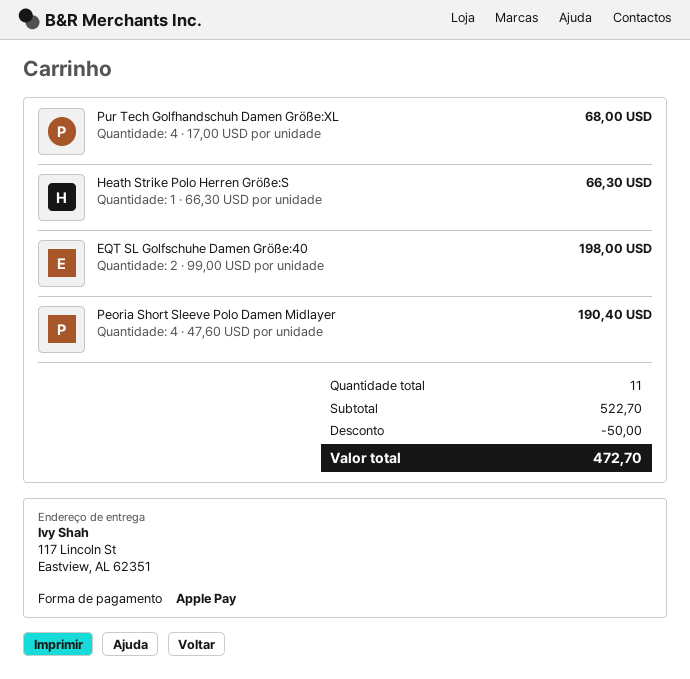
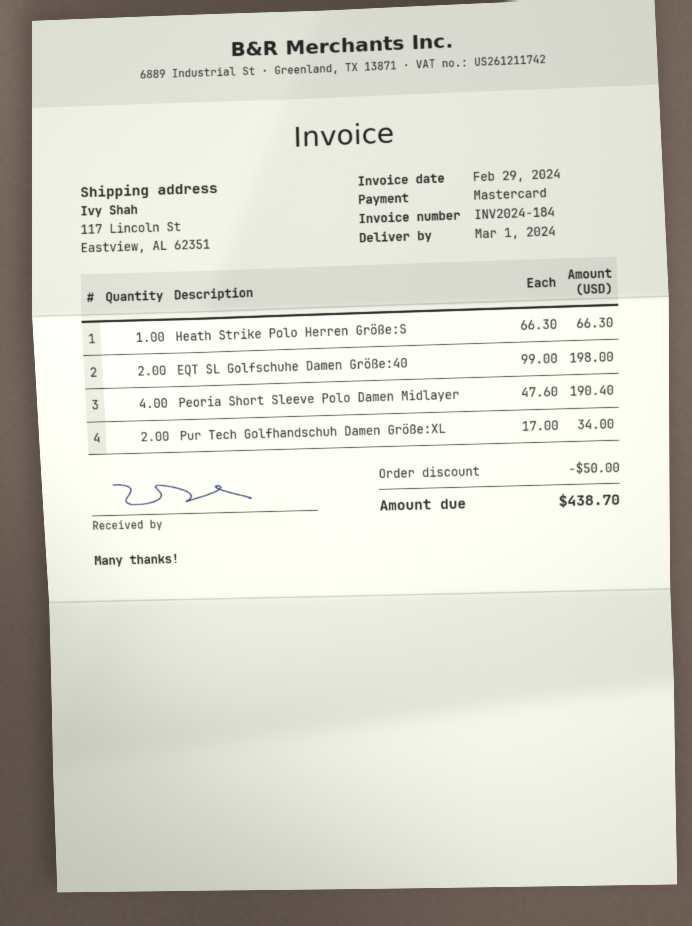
payment method: Apple Pay -> Mastercard
Pur Tech Golfhandschuh Damen Größe:XL: 4 x 17.00 = 68.00 -> 2 x 17.00 = 34.00
total: 472.70 -> 438.70

